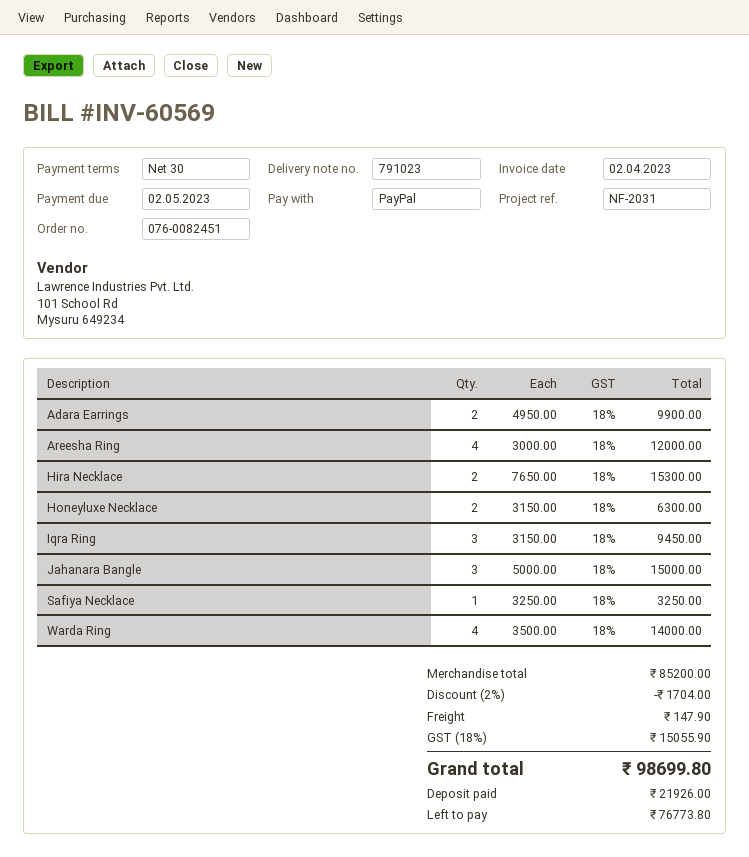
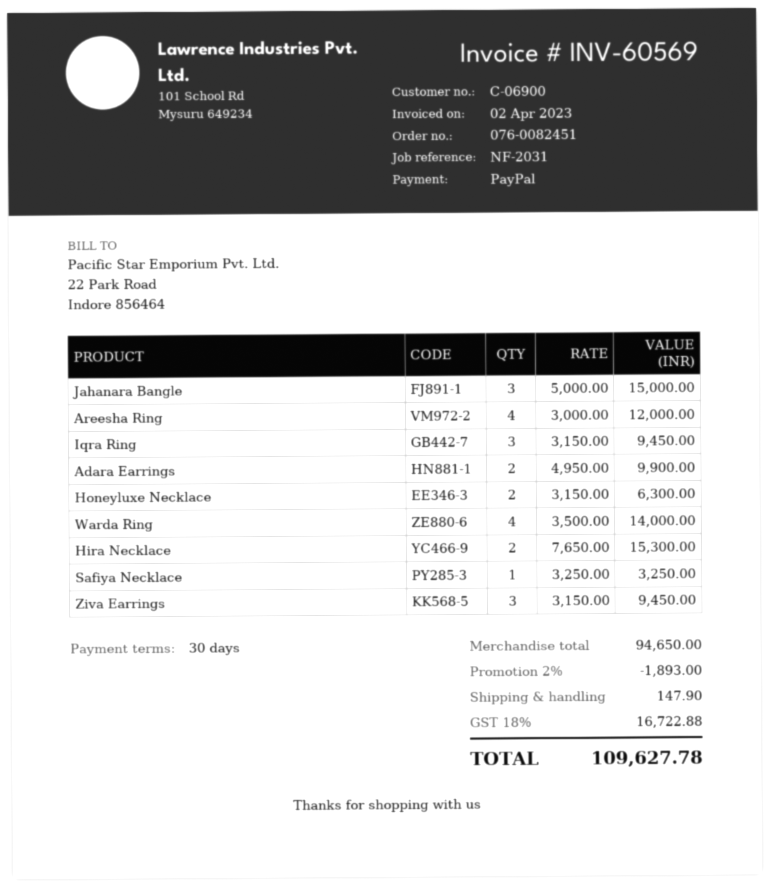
Ziva Earrings: none -> 3 x 3150.00 = 9450.00
subtotal: 85200.00 -> 94650.00
discount: 2% = 1704.00 -> 2% = 1893.00
tax: 18% = 15055.90 -> 18% = 16722.88
total: 98699.80 -> 109627.78

